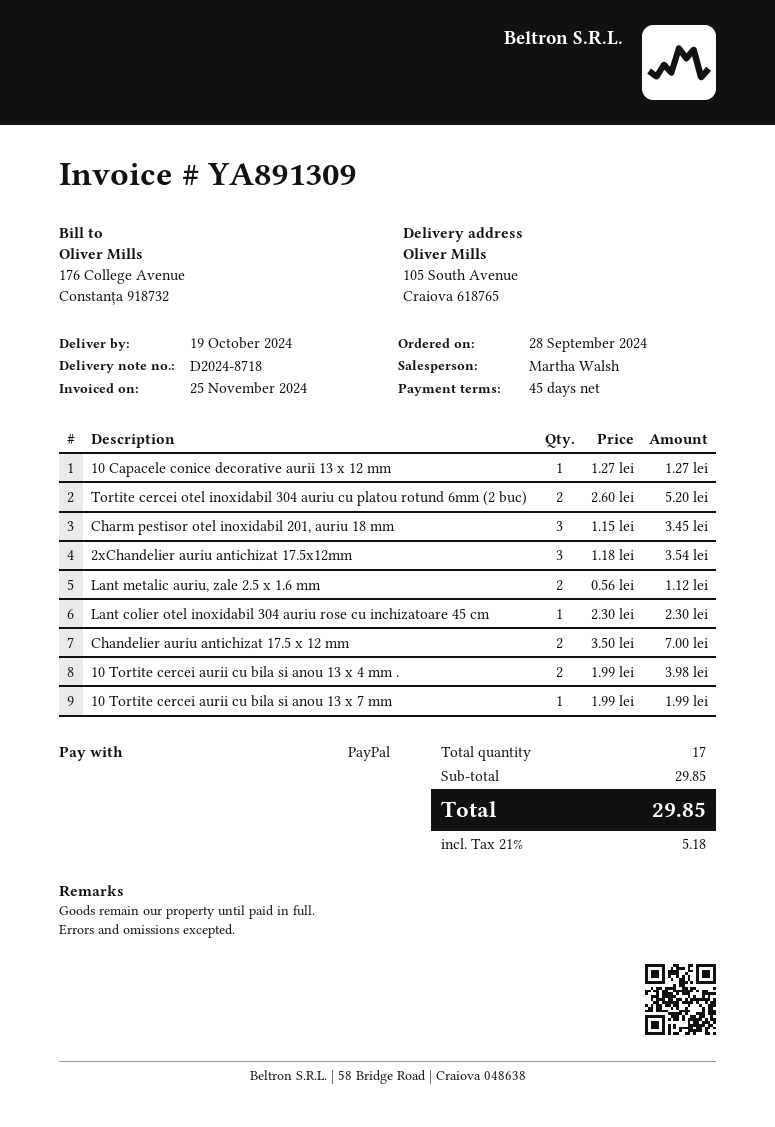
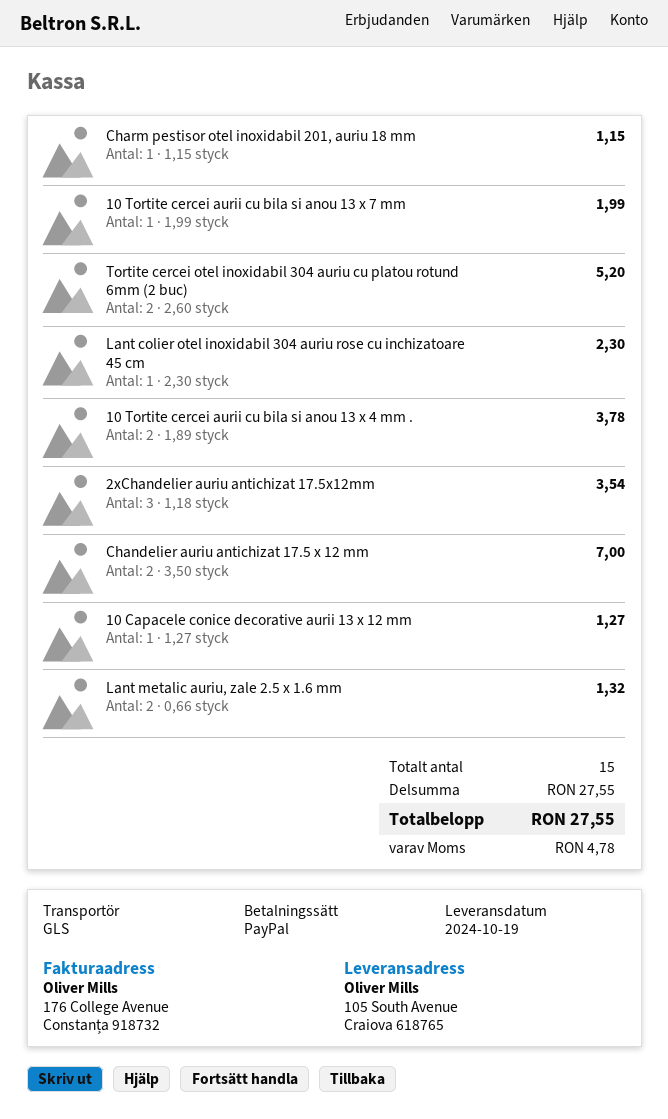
Charm pestisor otel inoxidabil 201, auriu 18 mm: 3 x 1.15 = 3.45 -> 1 x 1.15 = 1.15
Lant metalic auriu, zale 2.5 x 1.6 mm: 2 x 0.56 = 1.12 -> 2 x 0.66 = 1.32
10 Tortite cercei aurii cu bila si anou 13 x 4 mm .: 2 x 1.99 = 3.98 -> 2 x 1.89 = 3.78
total quantity: 17 -> 15
subtotal: 29.85 -> 27.55
tax: 5.18 -> 4.78
total: 29.85 -> 27.55

